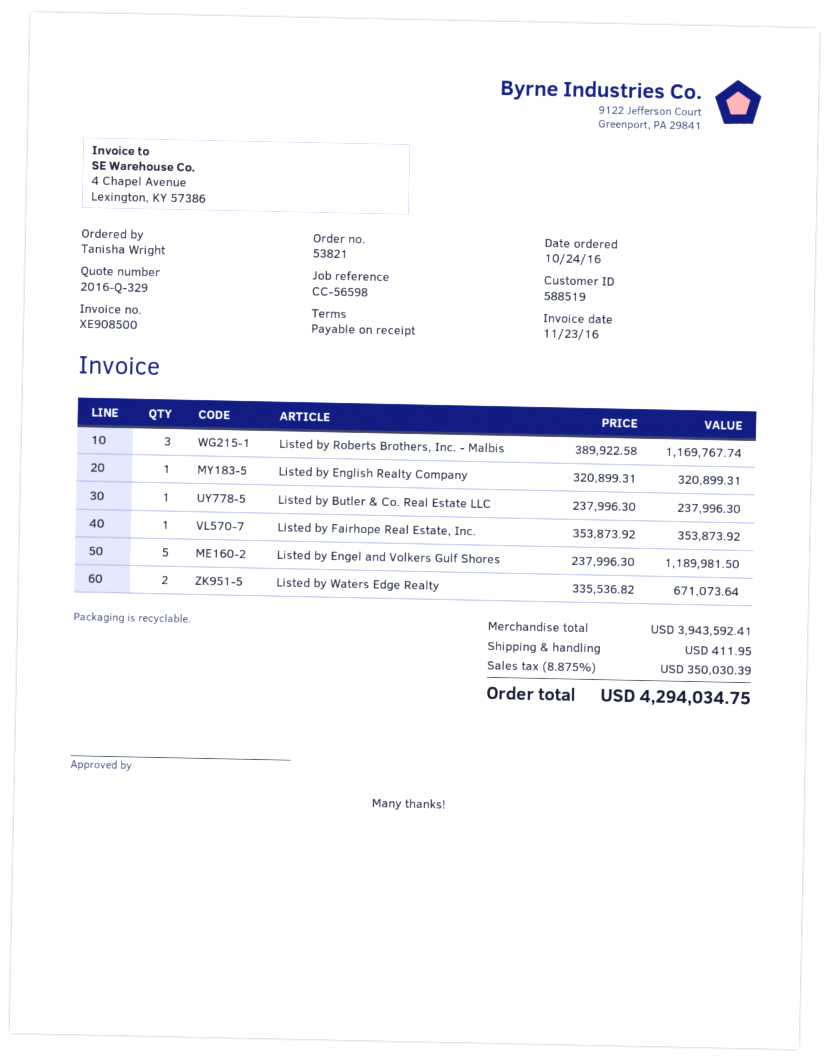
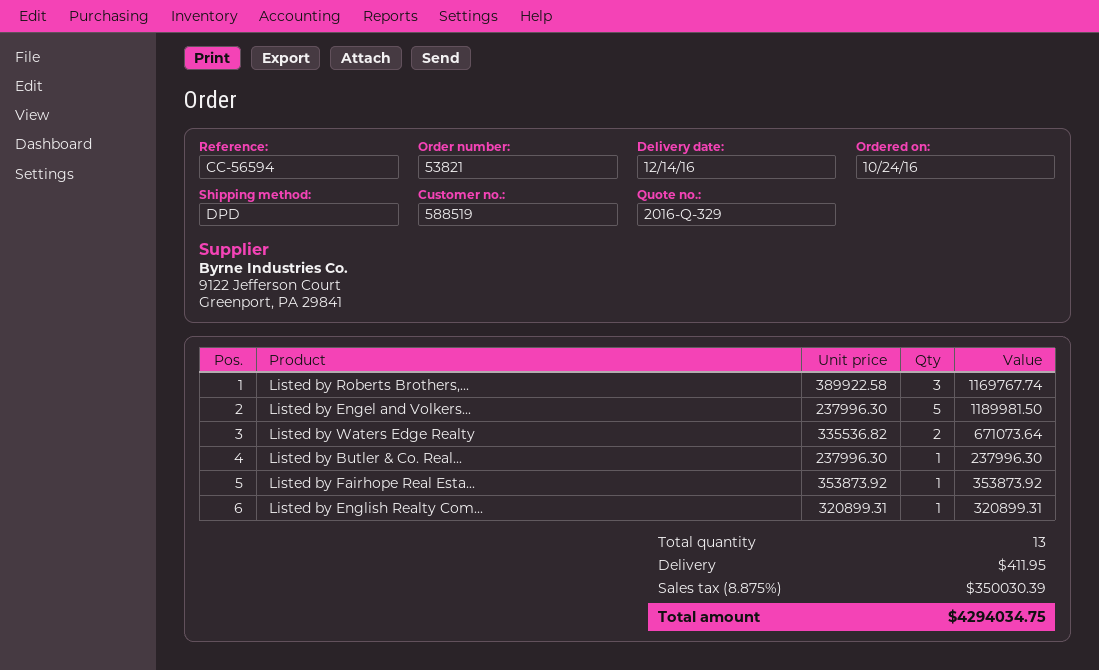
reference: CC-56598 -> CC-56594

